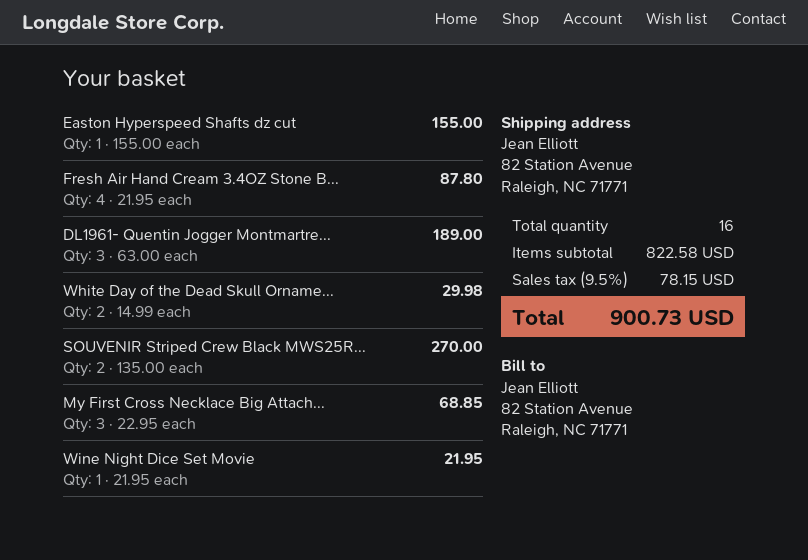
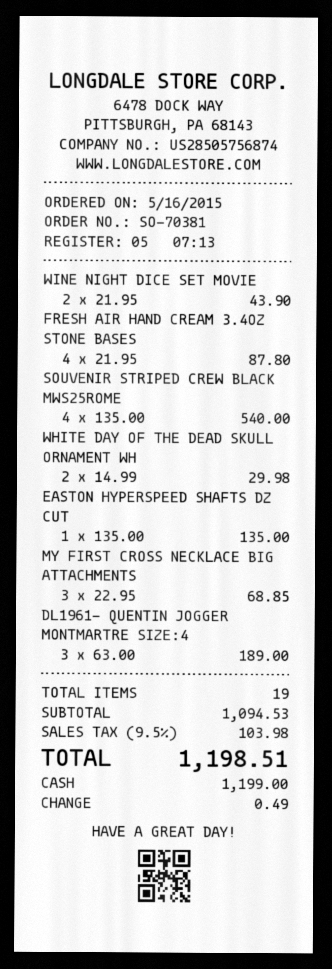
Easton Hyperspeed Shafts dz cut: 1 x 155.00 = 155.00 -> 1 x 135.00 = 135.00
SOUVENIR Striped Crew Black MWS25R...: 2 x 135.00 = 270.00 -> 4 x 135.00 = 540.00
Wine Night Dice Set Movie: 1 x 21.95 = 21.95 -> 2 x 21.95 = 43.90
total quantity: 16 -> 19
subtotal: 822.58 -> 1094.53
tax: 9.5% = 78.15 -> 9.5% = 103.98
total: 900.73 -> 1198.51

